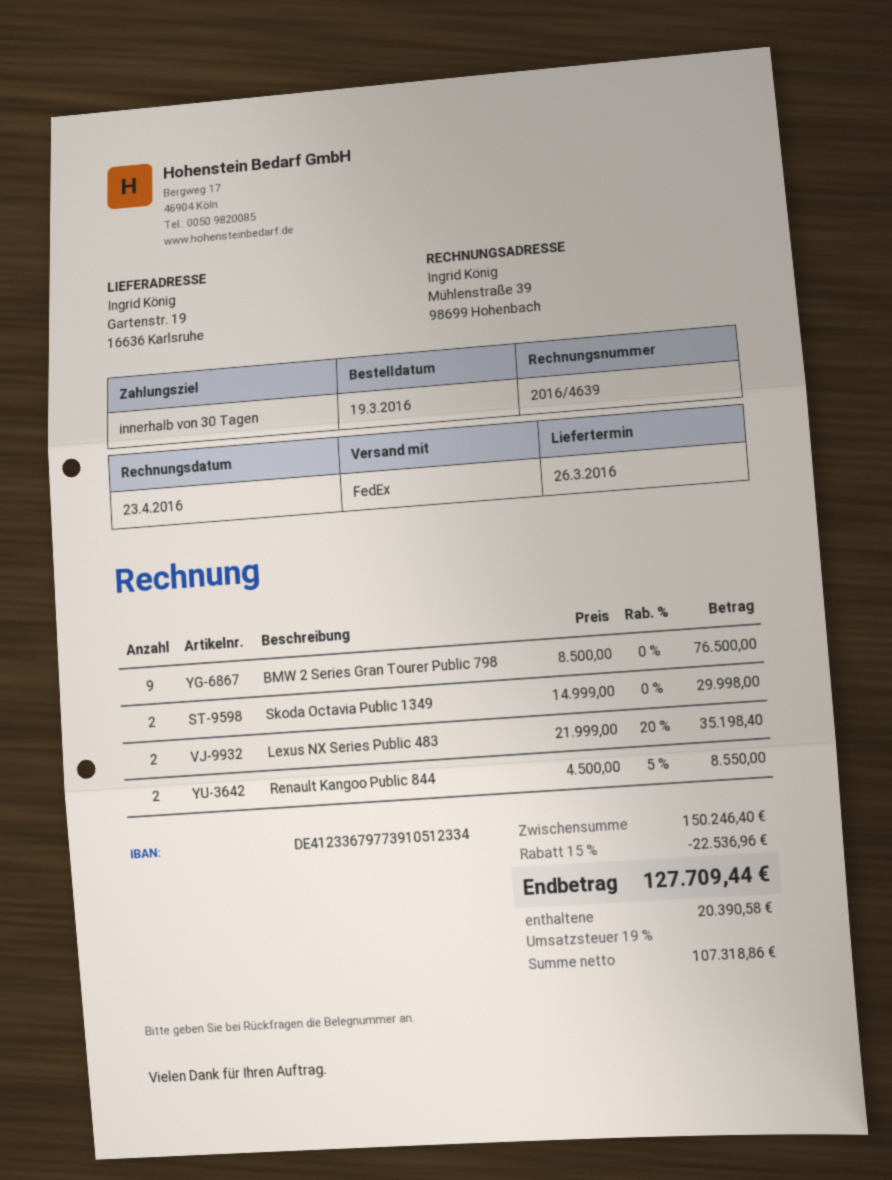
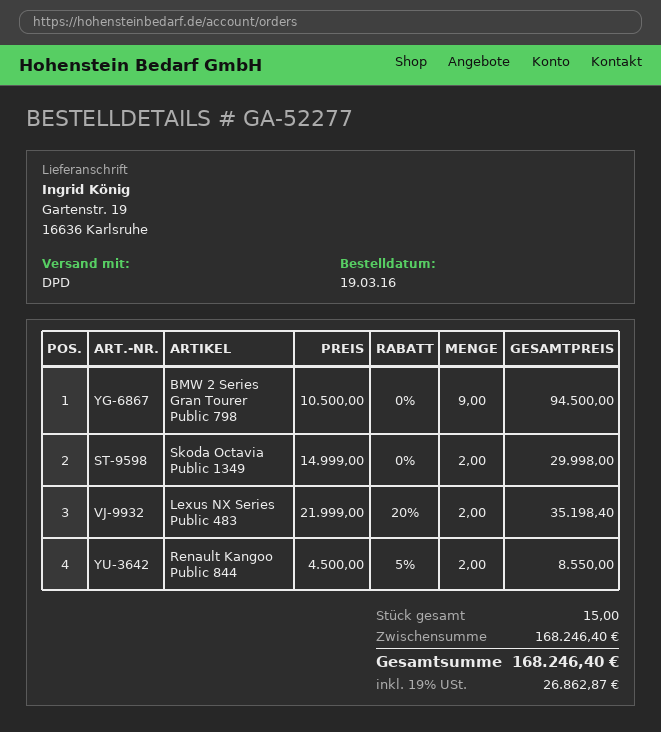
shipping method: FedEx -> DPD
BMW 2 Series Gran Tourer Public 798: 9 x 8500.00 = 76500.00 -> 9 x 10500.00 = 94500.00
subtotal: 150246.40 -> 168246.40
discount: 15% = 22536.96 -> none
tax: 19% = 20390.58 -> 19% = 26862.87
total: 127709.44 -> 168246.40

